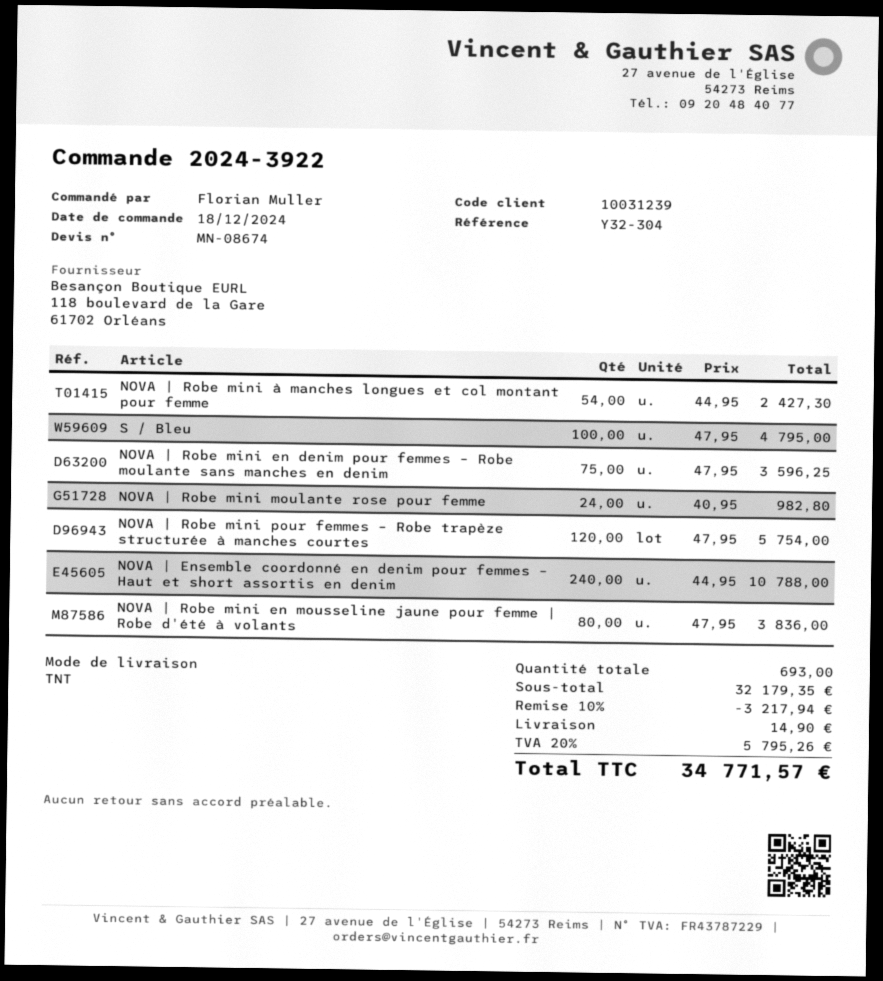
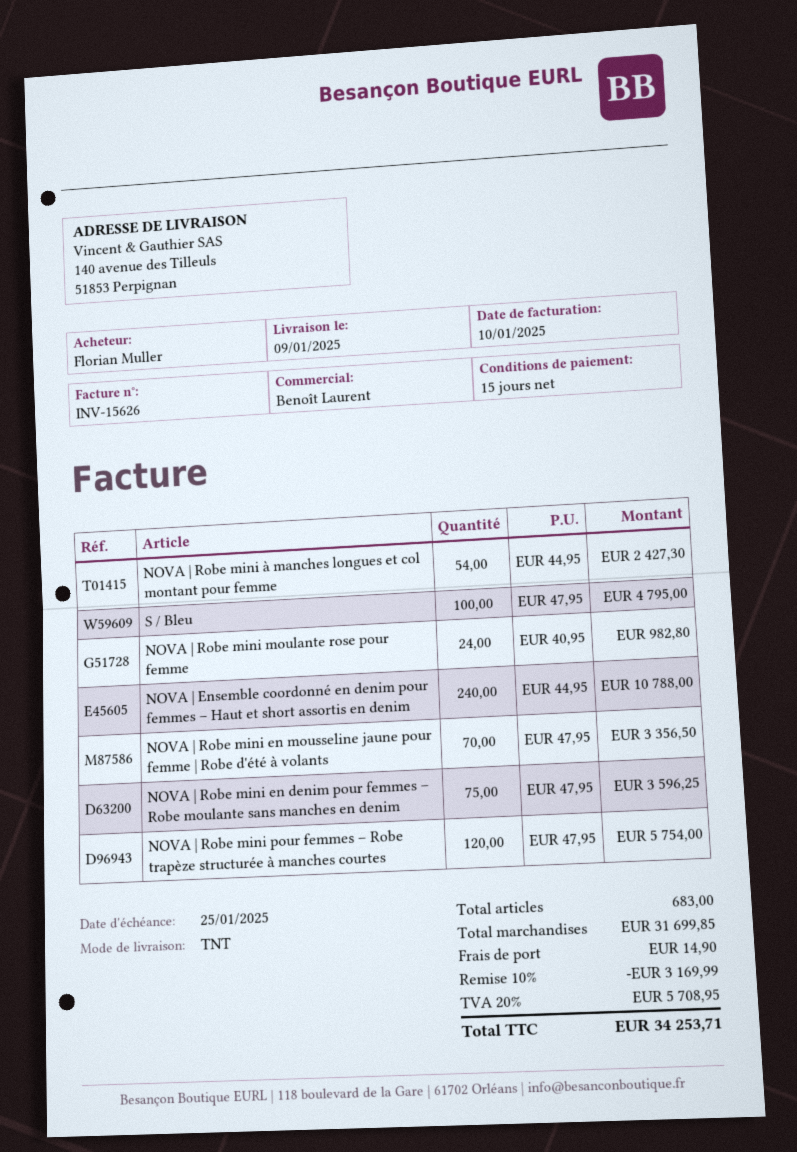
NOVA | Robe mini en mousseline jaune pour femme | Robe d'été à volants: 80 x 47.95 = 3836.00 -> 70 x 47.95 = 3356.50
total quantity: 693 -> 683
subtotal: 32179.35 -> 31699.85
discount: 10% = 3217.94 -> 10% = 3169.99
tax: 20% = 5795.26 -> 20% = 5708.95
total: 34771.57 -> 34253.71

